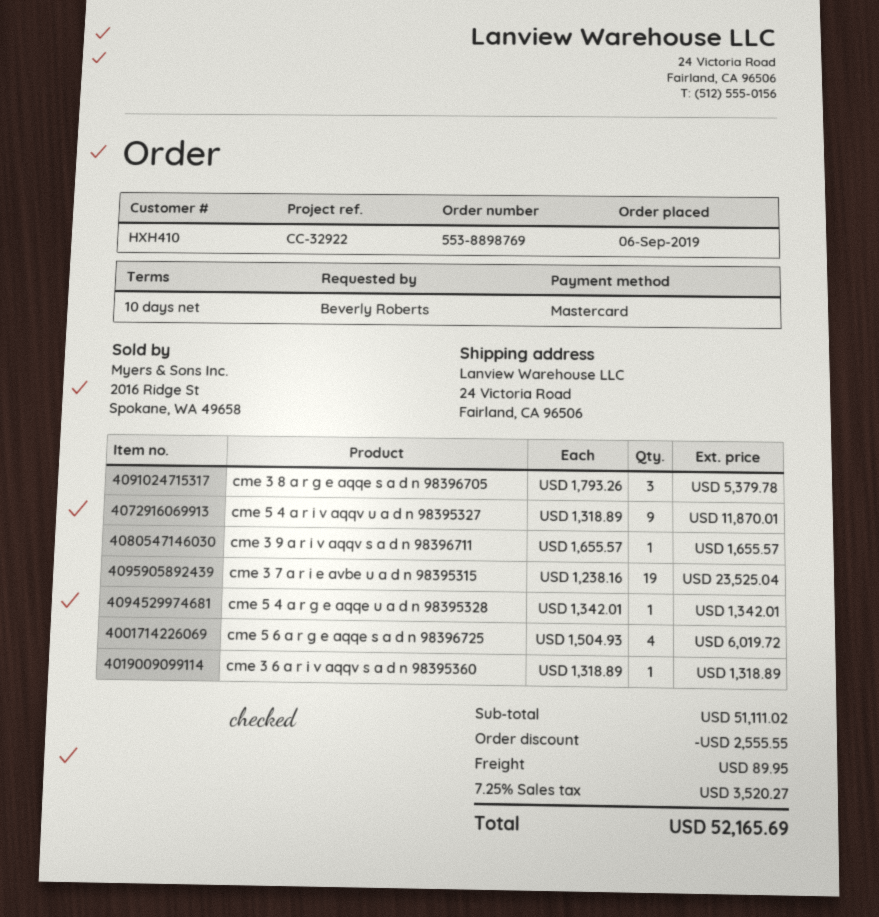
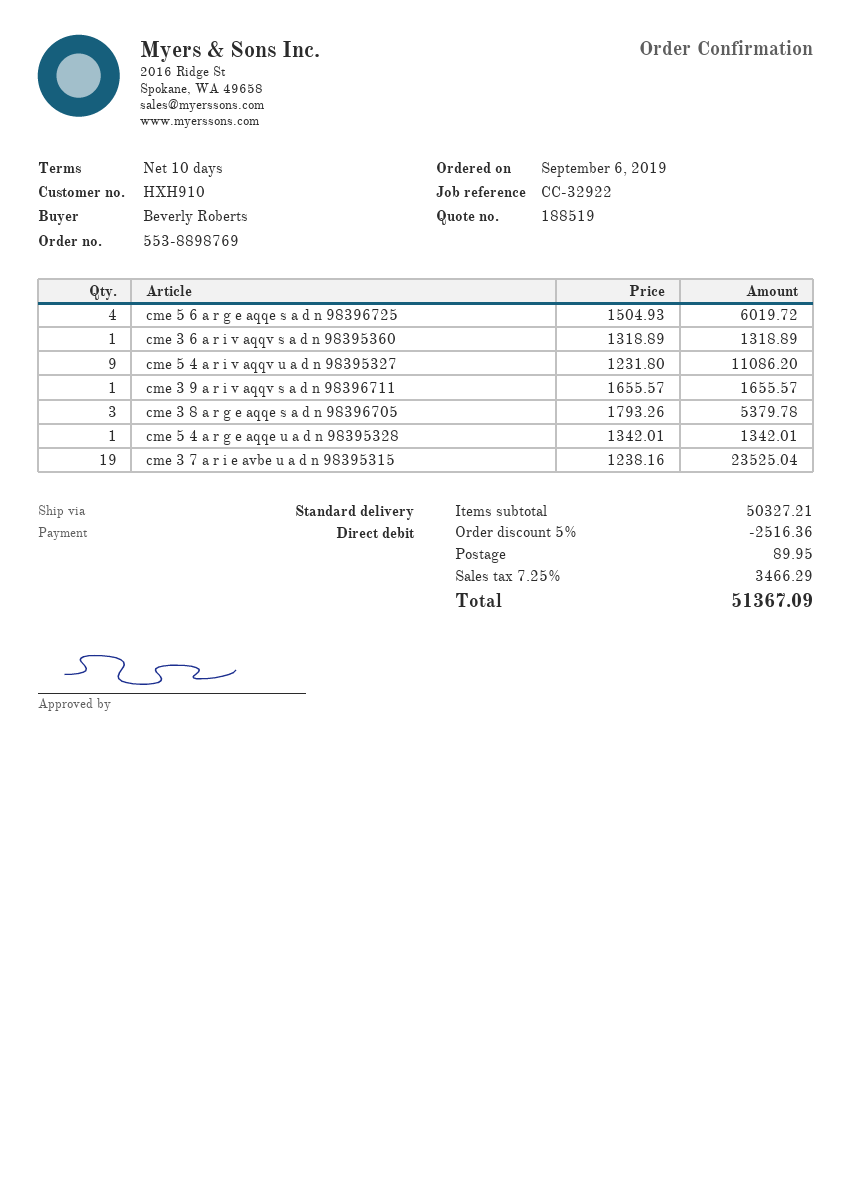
customer number: HXH410 -> HXH910
payment method: Mastercard -> direct debit
cme 5 4 a r i v aqqv u a d n 98395327: 9 x 1318.89 = 11870.01 -> 9 x 1231.80 = 11086.20
subtotal: 51111.02 -> 50327.21
discount: 2555.55 -> 2516.36
tax: 7.25% = 3520.27 -> 7.25% = 3466.29
total: 52165.69 -> 51367.09

